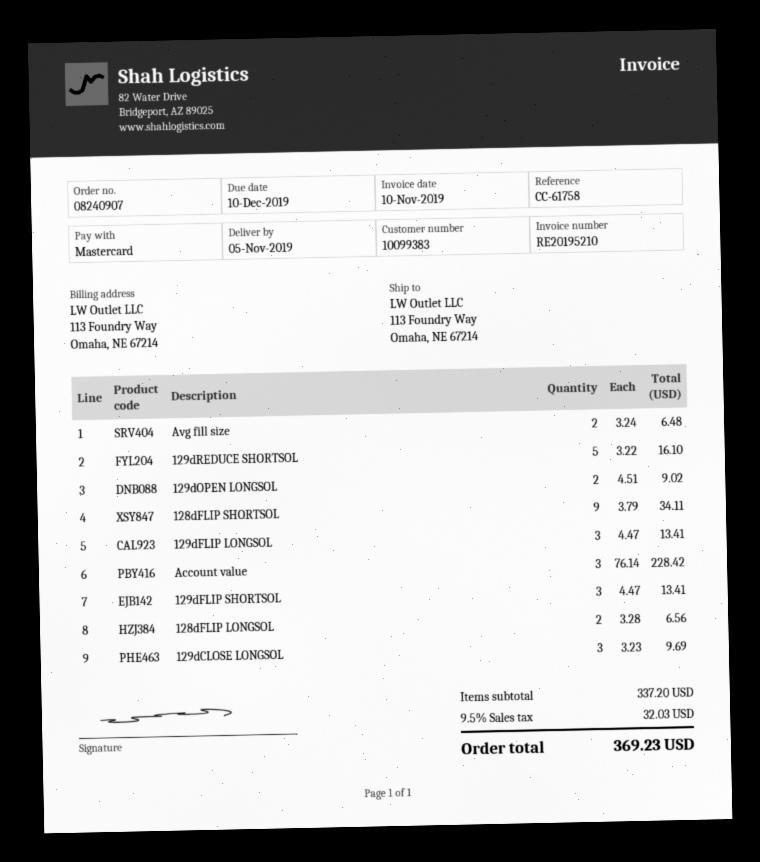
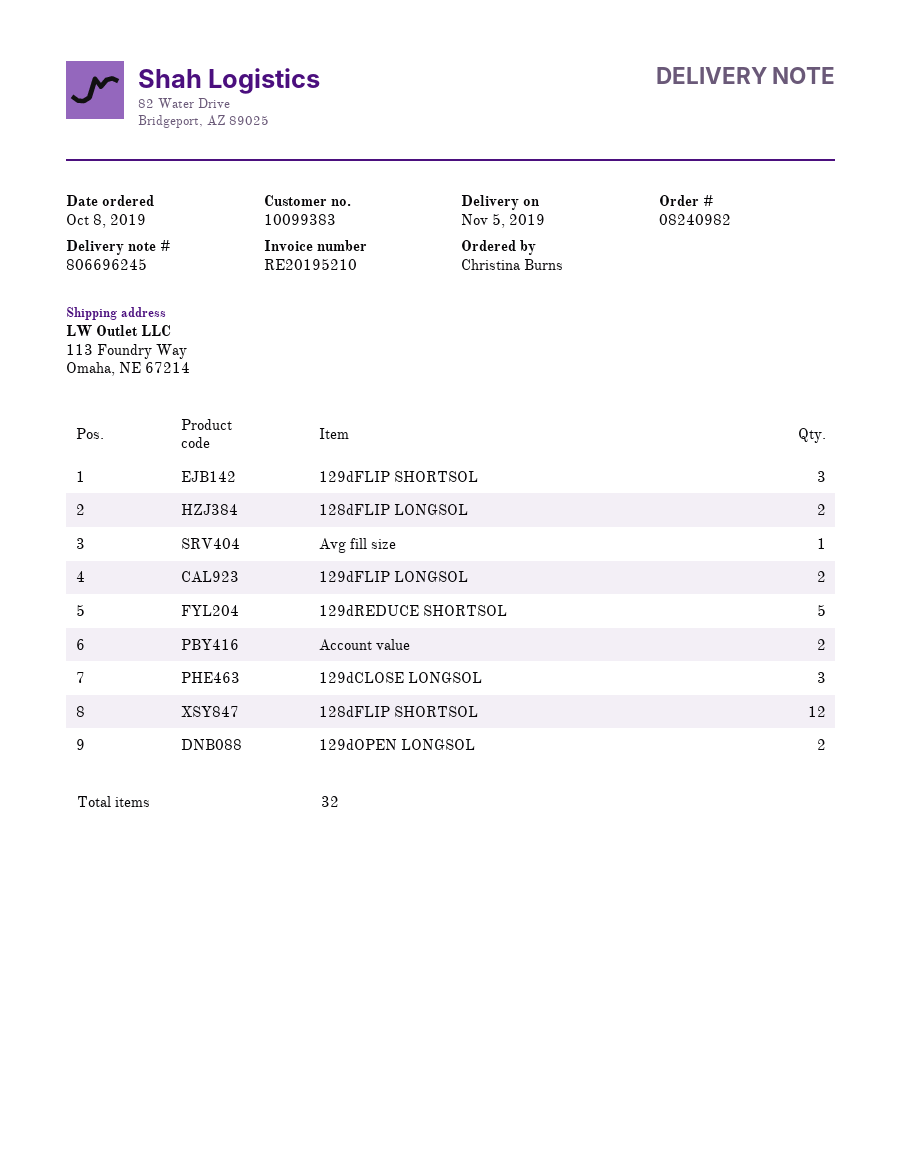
order number: 08240907 -> 08240982
Avg fill size: 2 -> 1
128dFLIP SHORTSOL: 9 -> 12
129dFLIP LONGSOL: 3 -> 2
Account value: 3 -> 2

